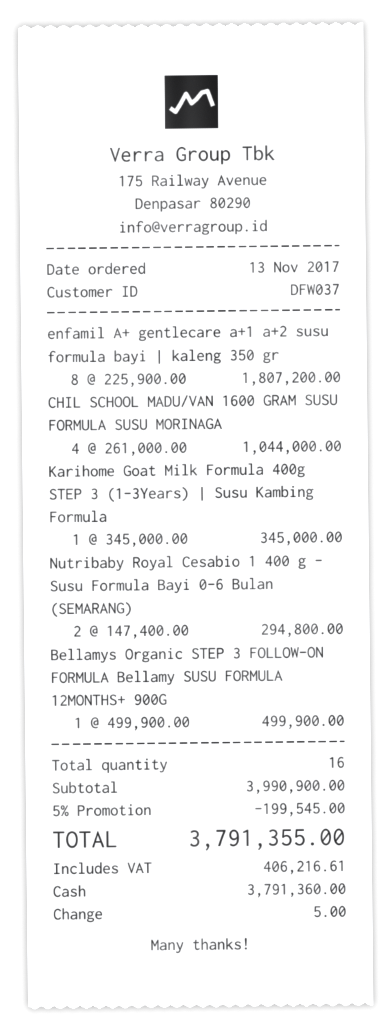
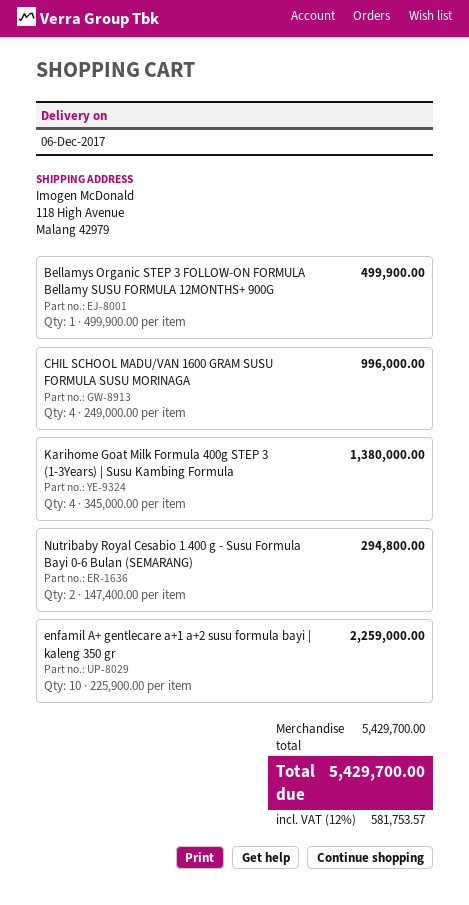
enfamil A+ gentlecare a+1 a+2 susu formula bayi | kaleng 350 gr: 8 x 225900.00 = 1807200.00 -> 10 x 225900.00 = 2259000.00
CHIL SCHOOL MADU/VAN 1600 GRAM SUSU FORMULA SUSU MORINAGA: 4 x 261000.00 = 1044000.00 -> 4 x 249000.00 = 996000.00
Karihome Goat Milk Formula 400g STEP 3 (1-3Years) | Susu Kambing Formula: 1 x 345000.00 = 345000.00 -> 4 x 345000.00 = 1380000.00
subtotal: 3990900.00 -> 5429700.00
discount: 5% = 199545.00 -> none
tax: 406216.61 -> 581753.57
total: 3791355.00 -> 5429700.00

